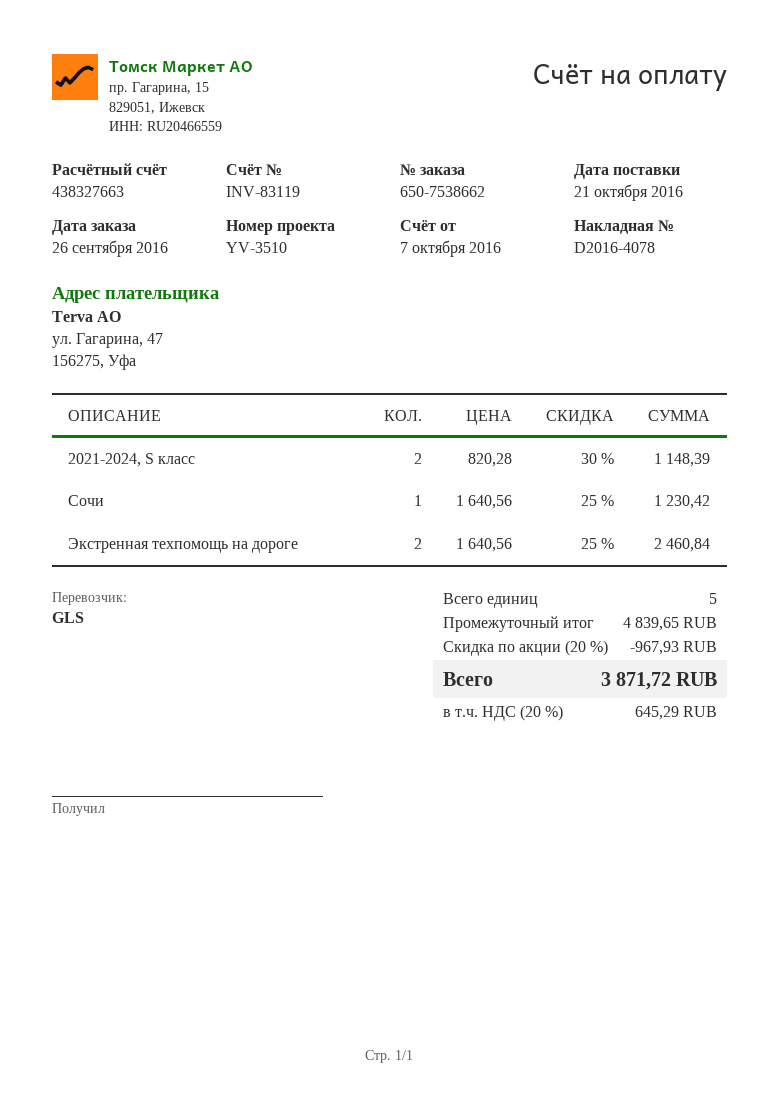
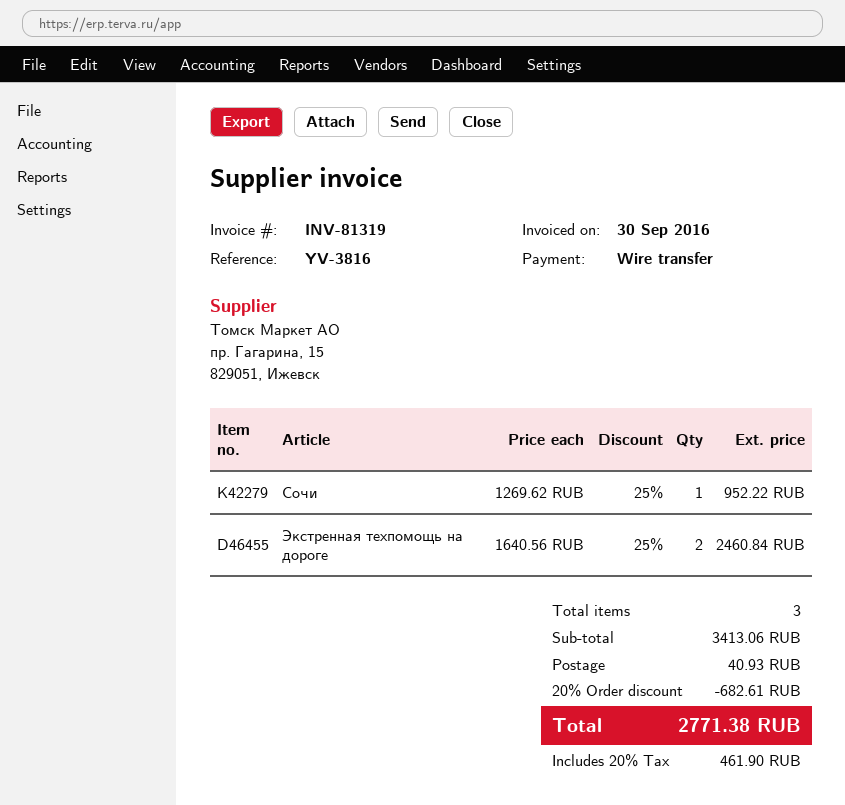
invoice number: INV-83119 -> INV-81319
invoice date: 2016-10-07 -> 2016-09-30
reference: YV-3510 -> YV-3816
2021-2024, S класс: 2 x 820.28 - 30% = 1148.39 -> none
Сочи: 1 x 1640.56 - 25% = 1230.42 -> 1 x 1269.62 - 25% = 952.22
total quantity: 5 -> 3
subtotal: 4839.65 -> 3413.06
discount: 20% = 967.93 -> 20% = 682.61
shipping: none -> 40.93
tax: 20% = 645.29 -> 20% = 461.90
total: 3871.72 -> 2771.38

